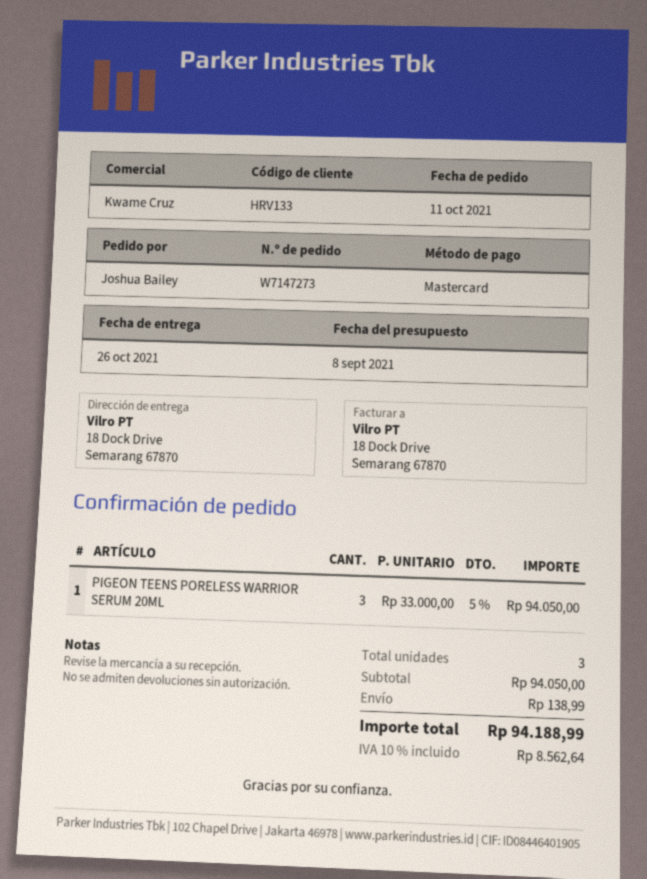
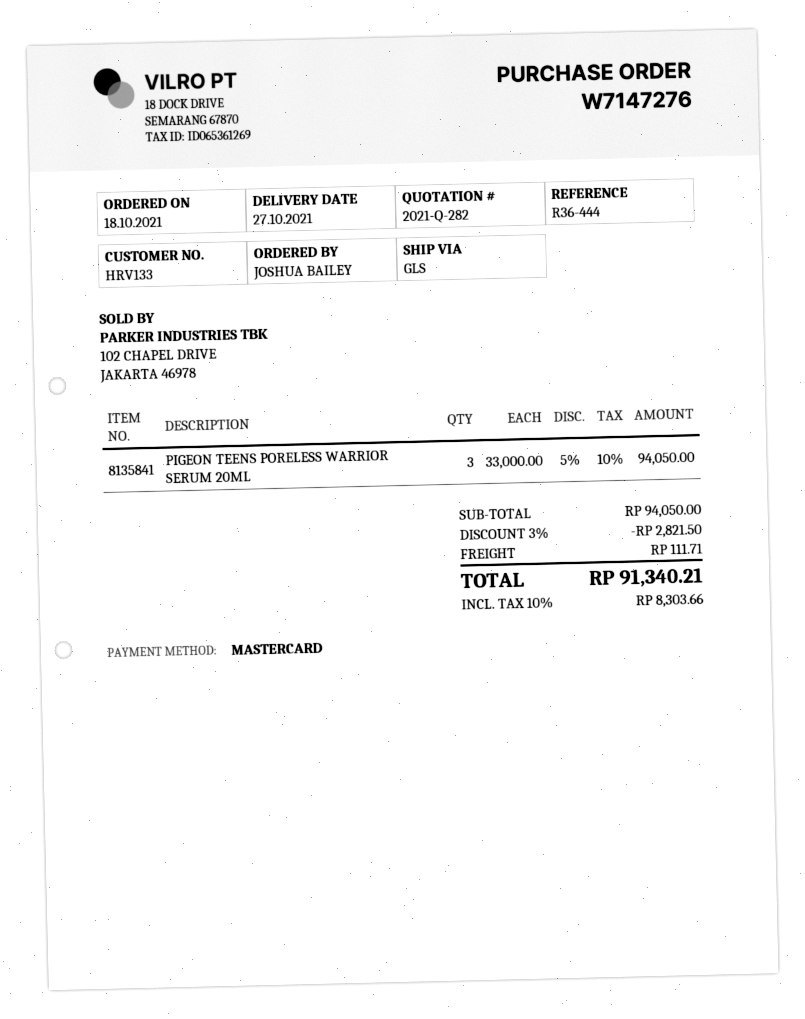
order number: W7147273 -> W7147276
order date: 2021-10-11 -> 2021-10-18
delivery date: 2021-10-26 -> 2021-10-27
discount: none -> 3% = 2821.50
shipping: 138.99 -> 111.71
tax: 10% = 8562.64 -> 10% = 8303.66
total: 94188.99 -> 91340.21

